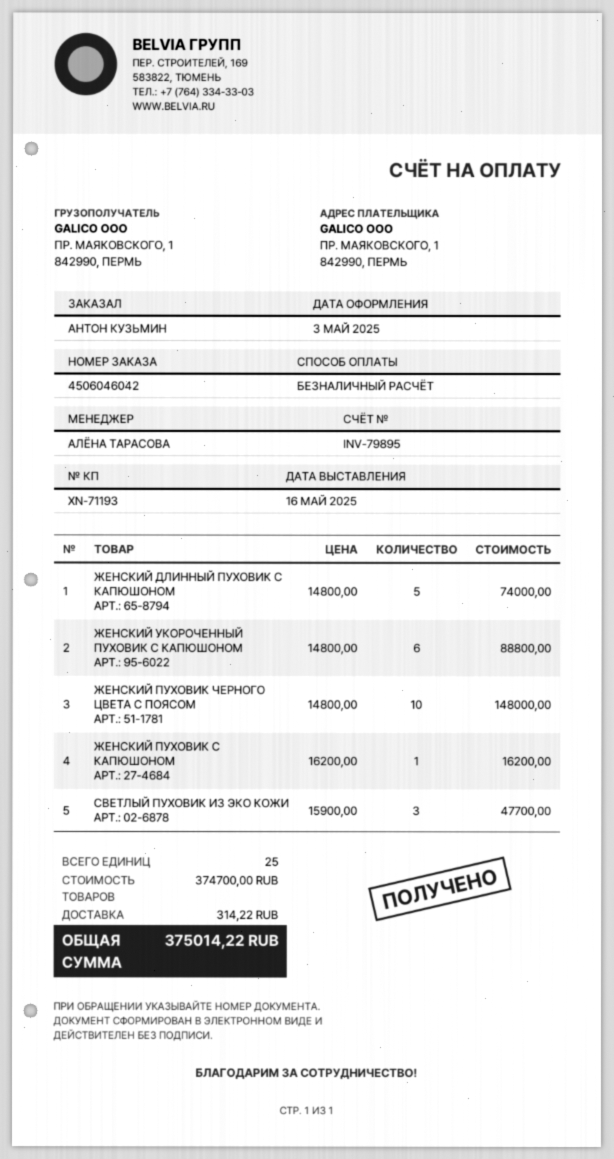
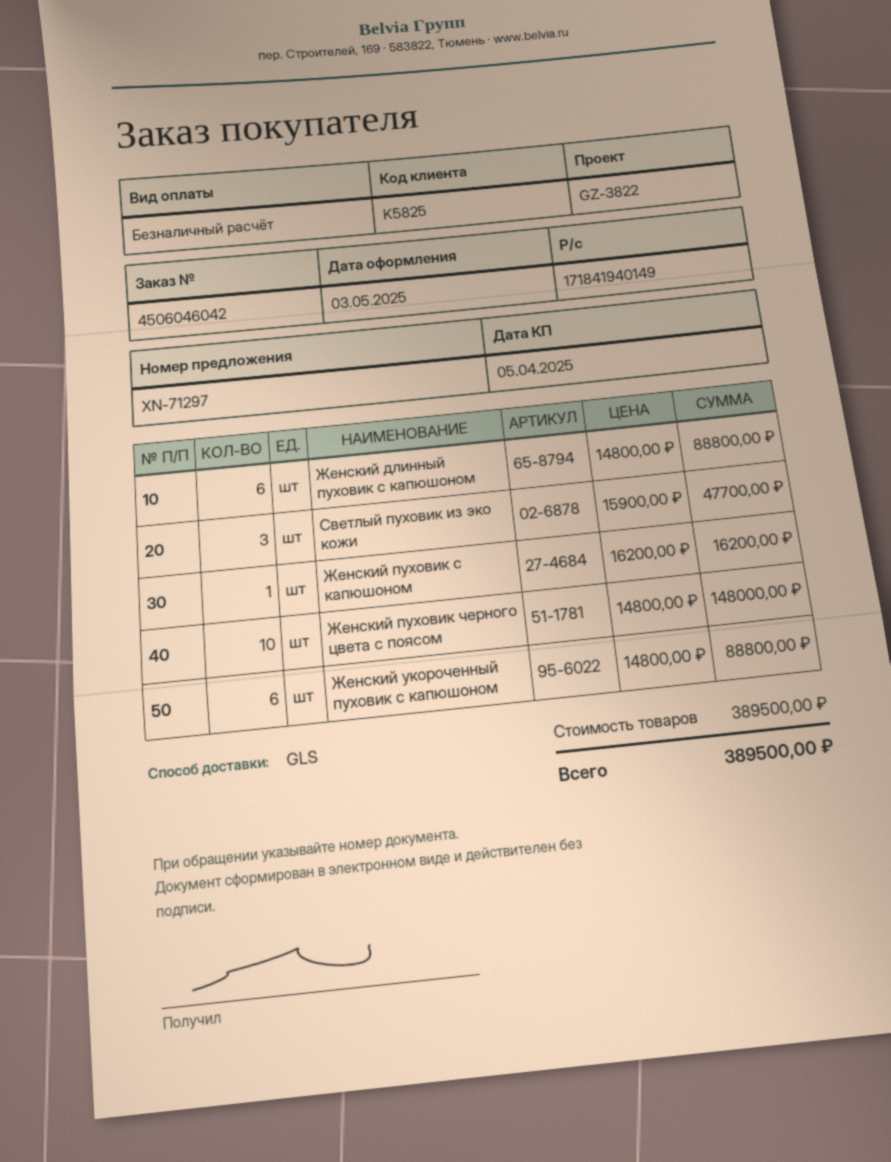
quote number: XN-71193 -> XN-71297
ЖЕНСКИЙ ДЛИННЫЙ ПУХОВИК С КАПЮШОНОМ: 5 x 14800.00 = 74000.00 -> 6 x 14800.00 = 88800.00
subtotal: 374700.00 -> 389500.00
shipping: 314.22 -> none
total: 375014.22 -> 389500.00

